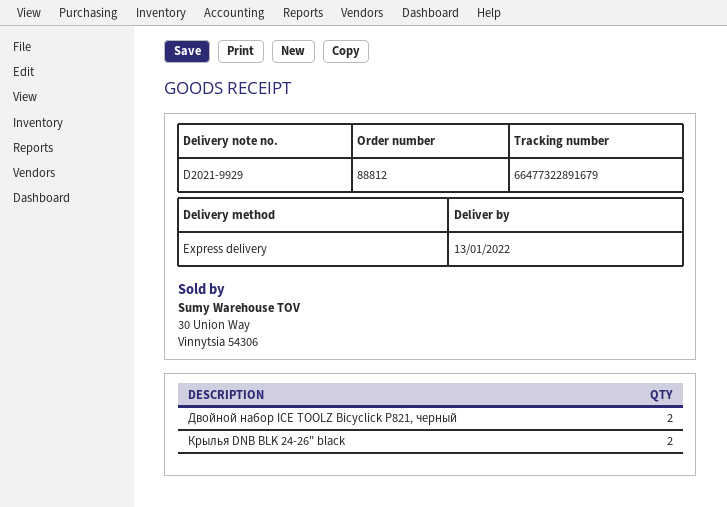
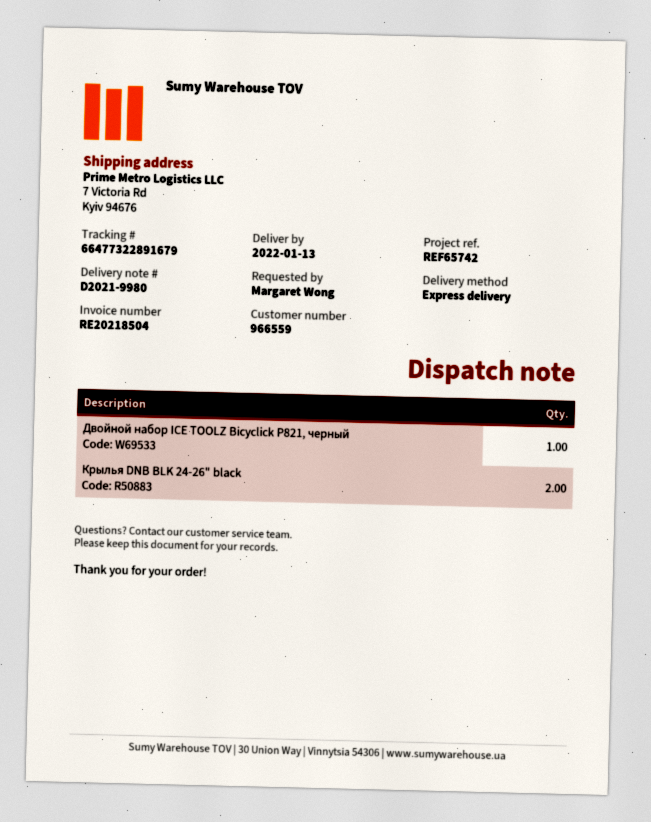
delivery note number: D2021-9929 -> D2021-9980
Двойной набор ICE TOOLZ Bicyclick P821, черный: 2 -> 1

